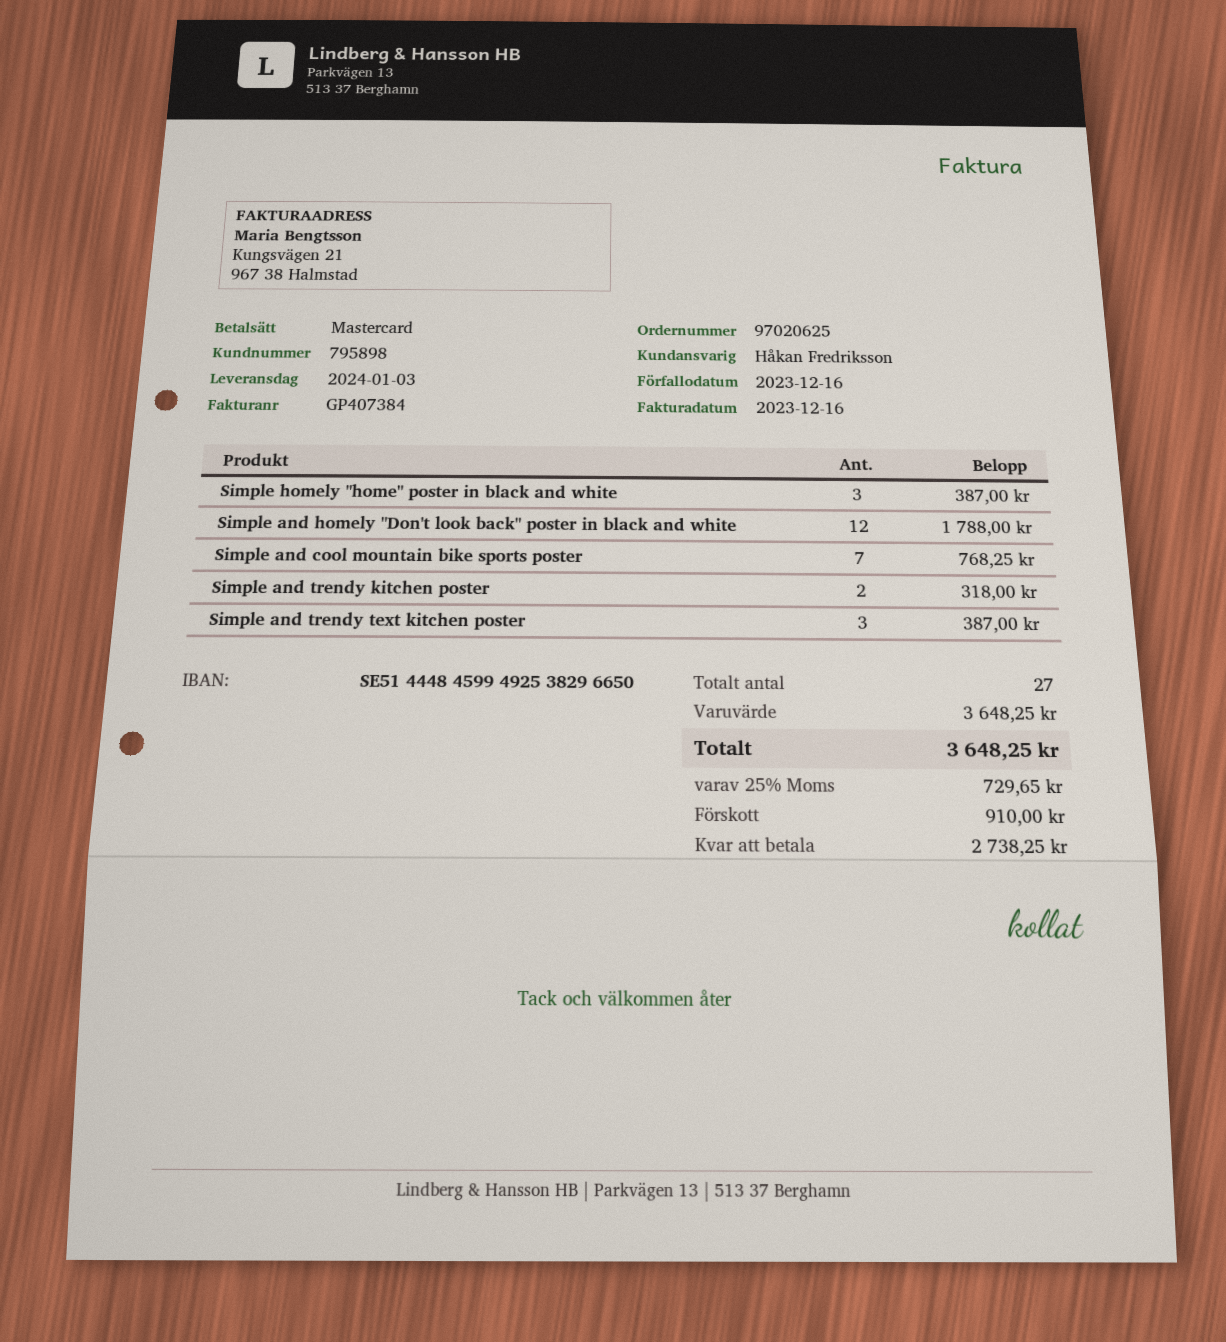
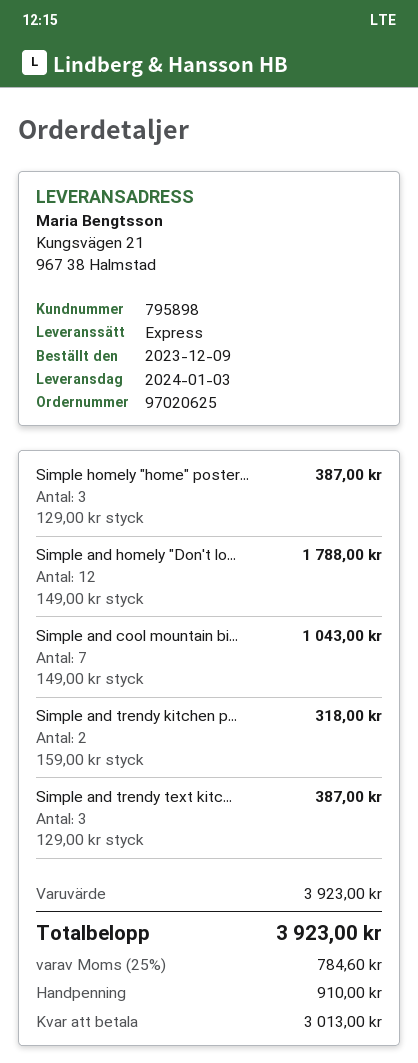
Simple and cool mountain bike sports poster: 7 for 768.25 -> 7 for 1043.00
subtotal: 3648.25 -> 3923.00
tax: 25% = 729.65 -> 25% = 784.60
total: 3648.25 -> 3923.00
balance: 2738.25 -> 3013.00

